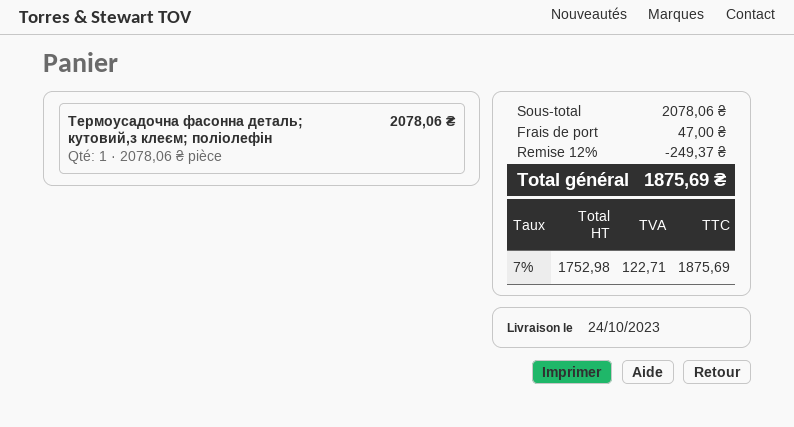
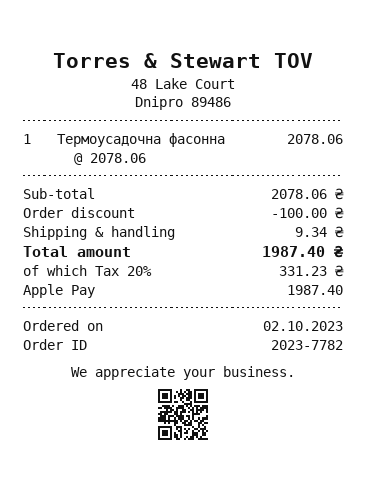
discount: 249.37 -> 100.00
shipping: 47.00 -> 9.34
tax: 7% = 122.71 -> 20% = 331.23
total: 1875.69 -> 1987.40

